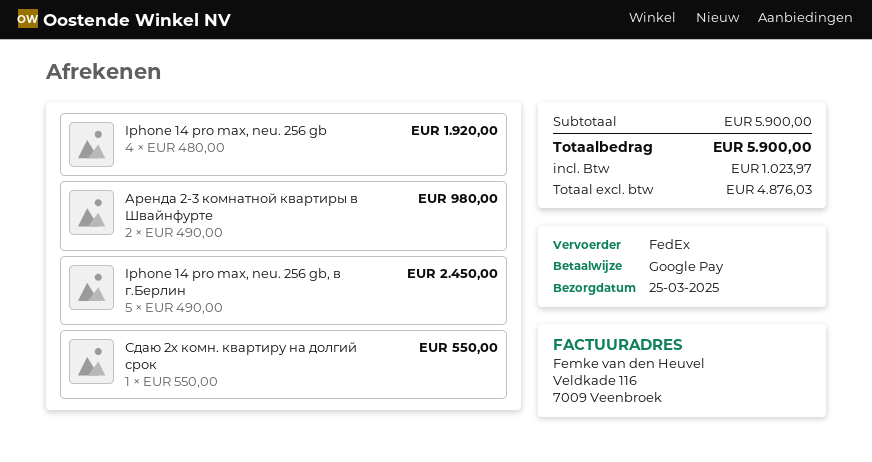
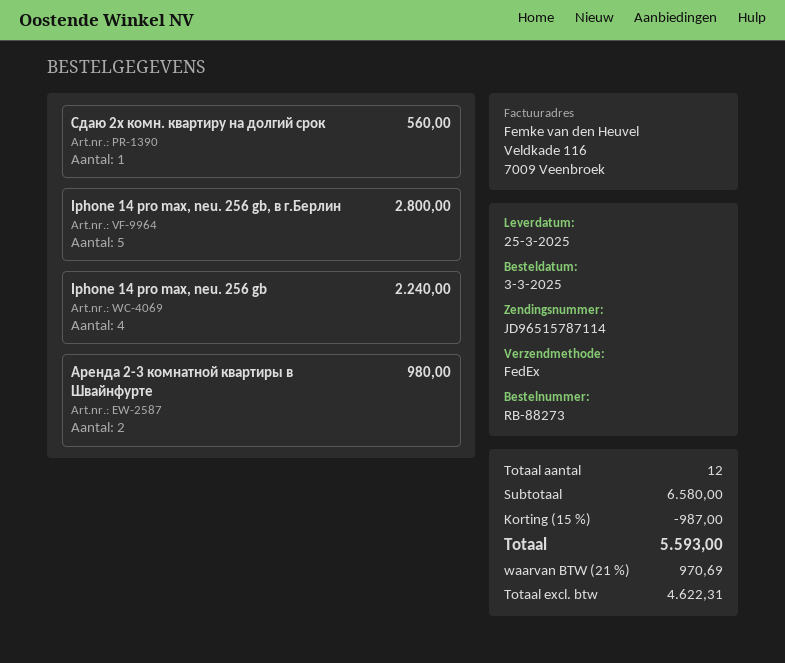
Iphone 14 pro max, neu. 256 gb: 4 for 1920.00 -> 4 for 2240.00
Iphone 14 pro max, neu. 256 gb, в г.Берлин: 5 for 2450.00 -> 5 for 2800.00
Сдаю 2х комн. квартиру на долгий срок: 1 for 550.00 -> 1 for 560.00
subtotal: 5900.00 -> 6580.00
discount: none -> 15% = 987.00
net: 4876.03 -> 4622.31
tax: 1023.97 -> 970.69
total: 5900.00 -> 5593.00

